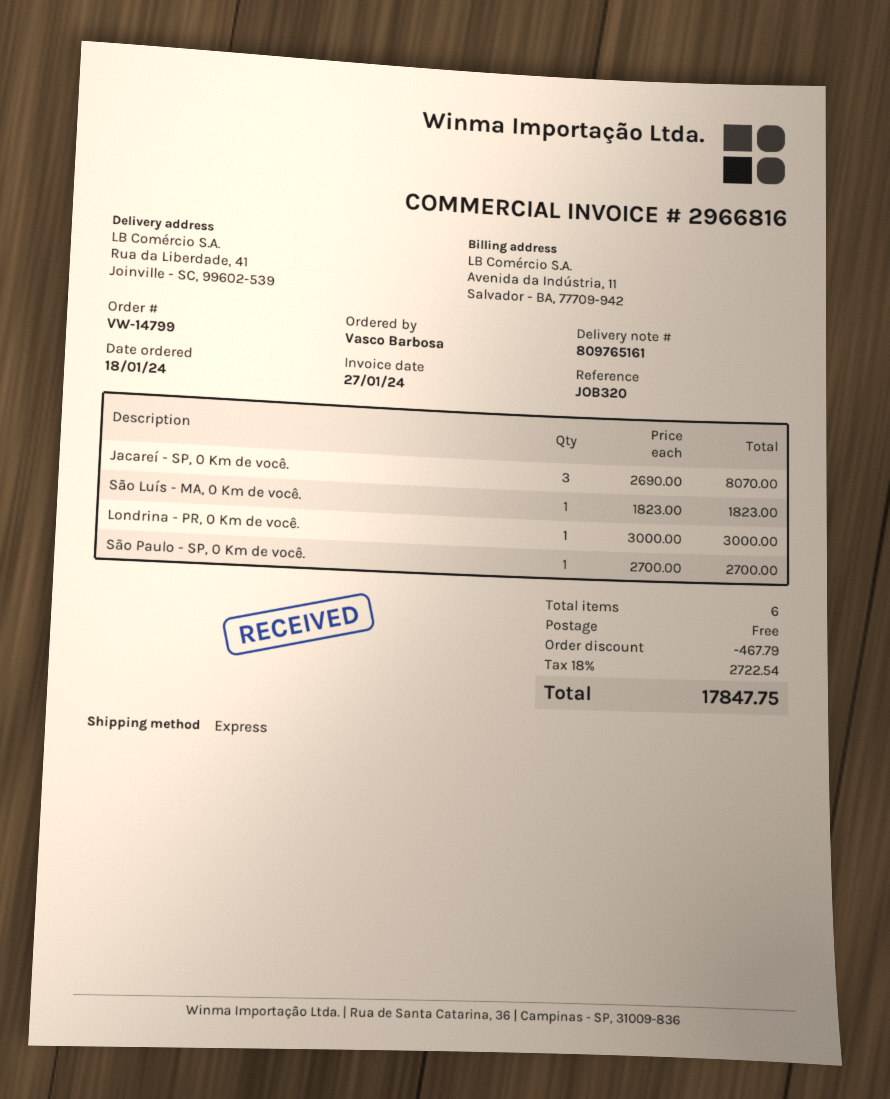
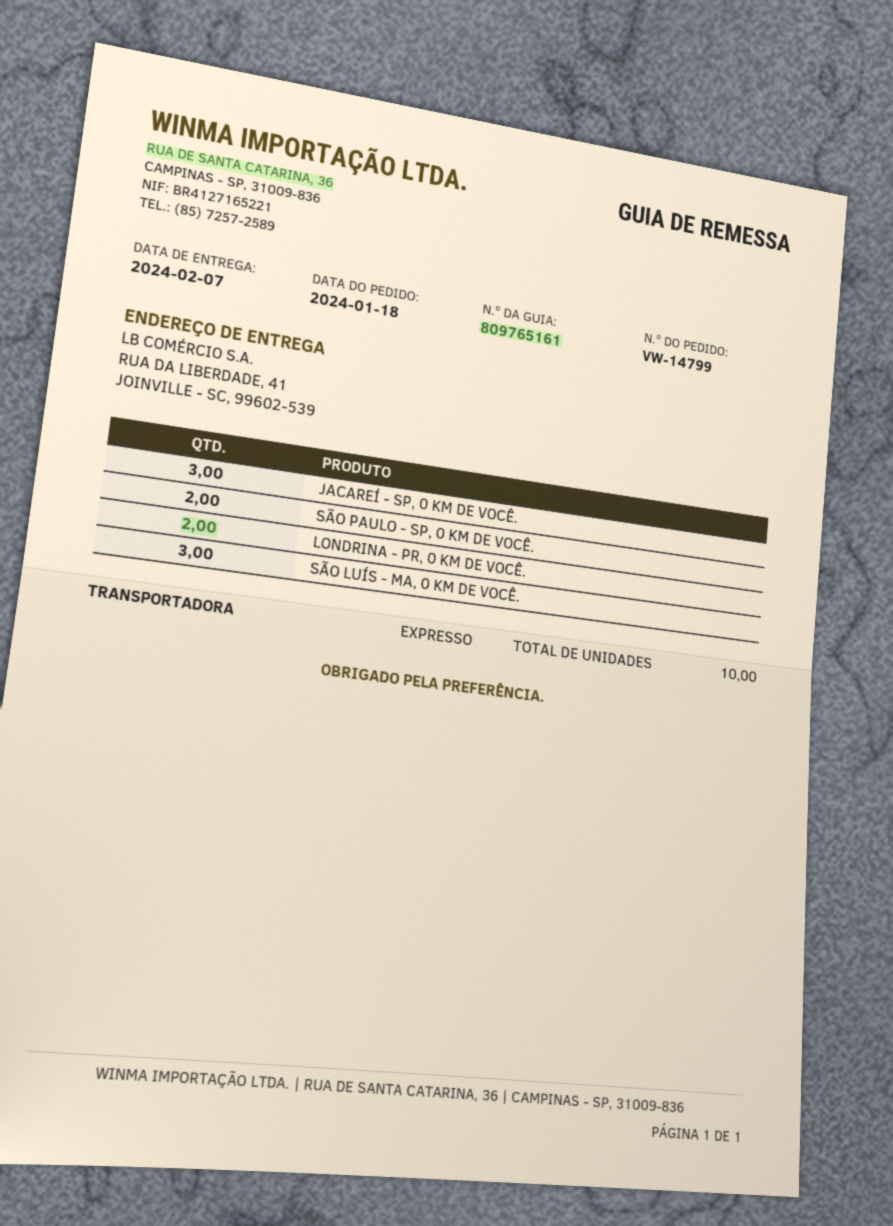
São Luís - MA, 0 Km de você.: 1 -> 3
Londrina - PR, 0 Km de você.: 1 -> 2
São Paulo - SP, 0 Km de você.: 1 -> 2
total quantity: 6 -> 10

